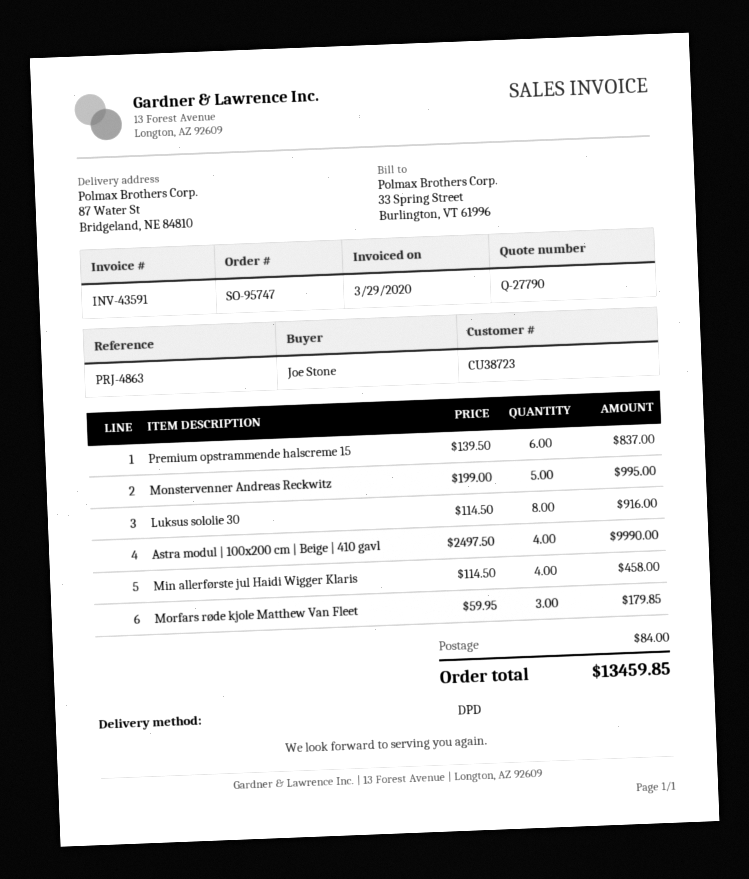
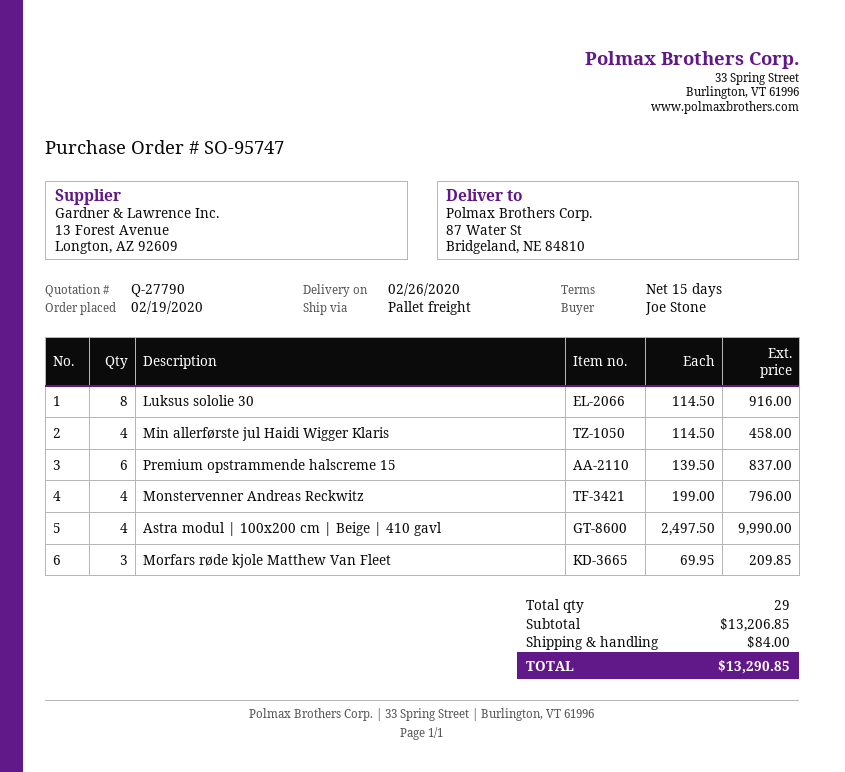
shipping method: DPD -> pallet freight
Monstervenner Andreas Reckwitz: 5 x 199.00 = 995.00 -> 4 x 199.00 = 796.00
Morfars røde kjole Matthew Van Fleet: 3 x 59.95 = 179.85 -> 3 x 69.95 = 209.85
total: 13459.85 -> 13290.85

